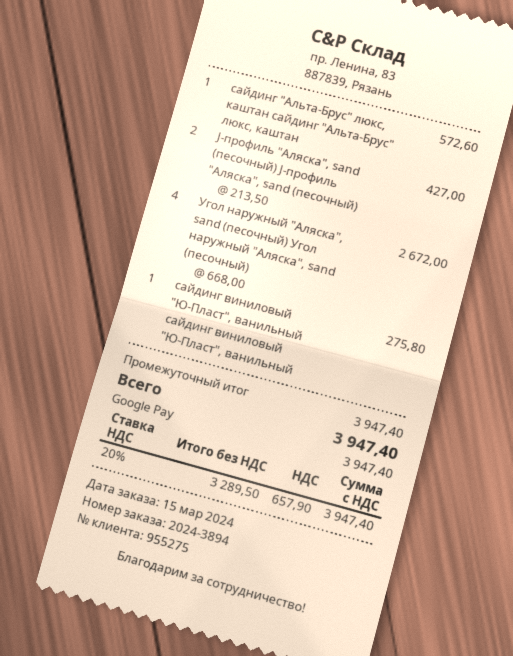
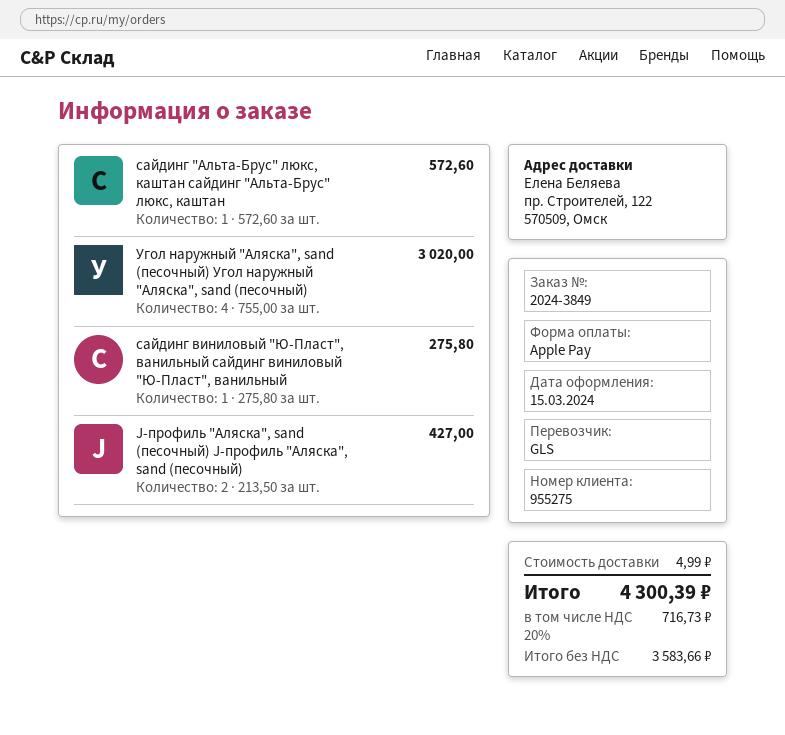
order number: 2024-3894 -> 2024-3849
payment method: Google Pay -> Apple Pay
Угол наружный "Аляска", sand (песочный) Угол наружный "Аляска", sand (песочный): 4 x 668.00 = 2672.00 -> 4 x 755.00 = 3020.00
shipping: none -> 4.99
net: 3289.50 -> 3583.66
tax: 20% = 657.90 -> 20% = 716.73
total: 3947.40 -> 4300.39

